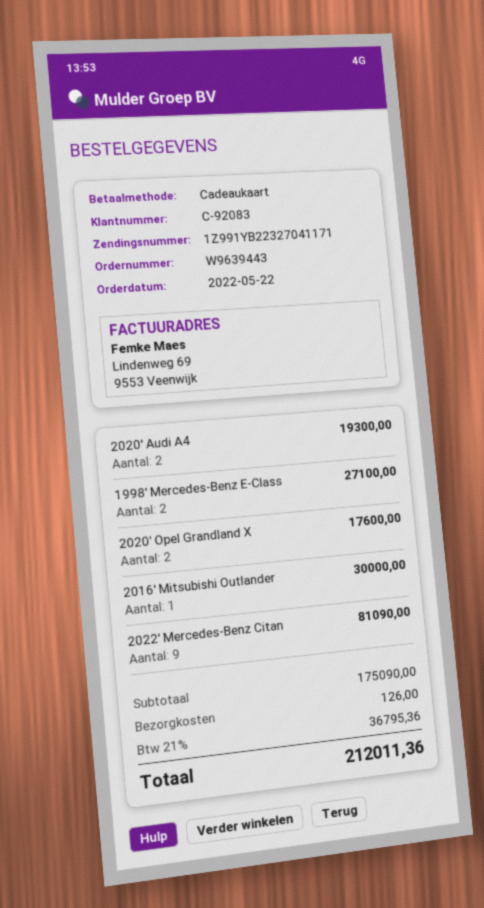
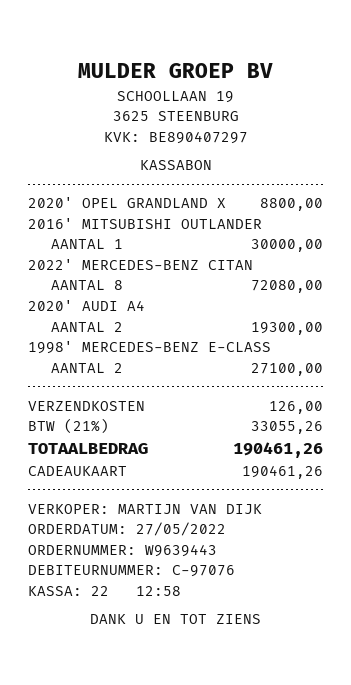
order date: 2022-05-22 -> 2022-05-27
customer number: C-92083 -> C-97076
2020' Opel Grandland X: 2 for 17600.00 -> 1 for 8800.00
2022' Mercedes-Benz Citan: 9 for 81090.00 -> 8 for 72080.00
tax: 21% = 36795.36 -> 21% = 33055.26
total: 212011.36 -> 190461.26

